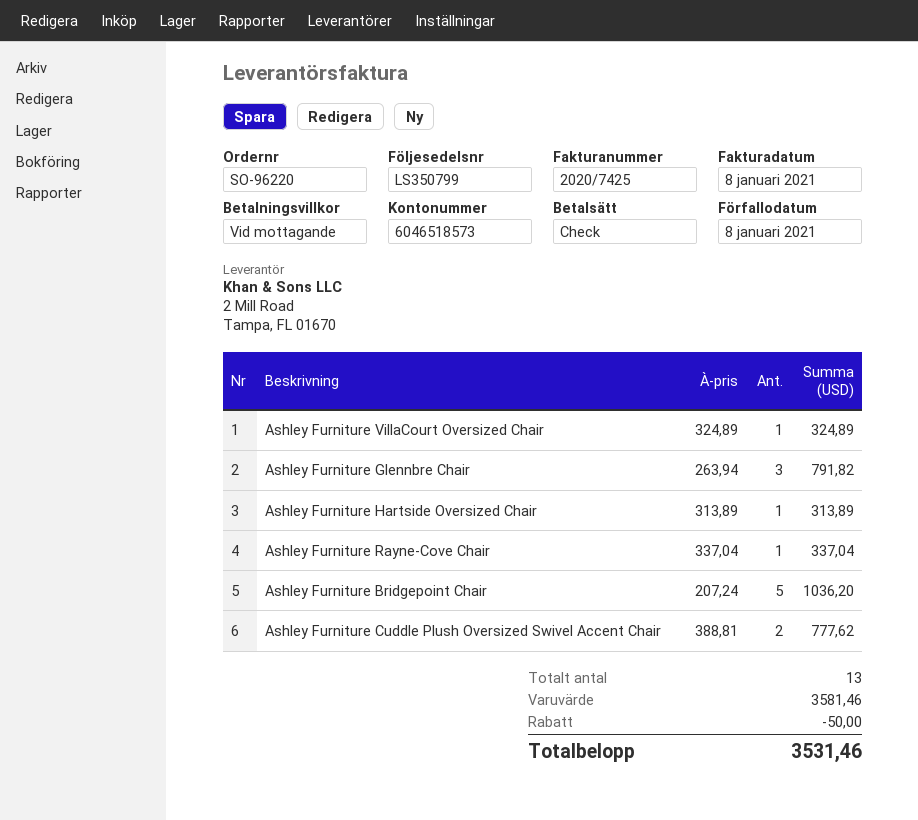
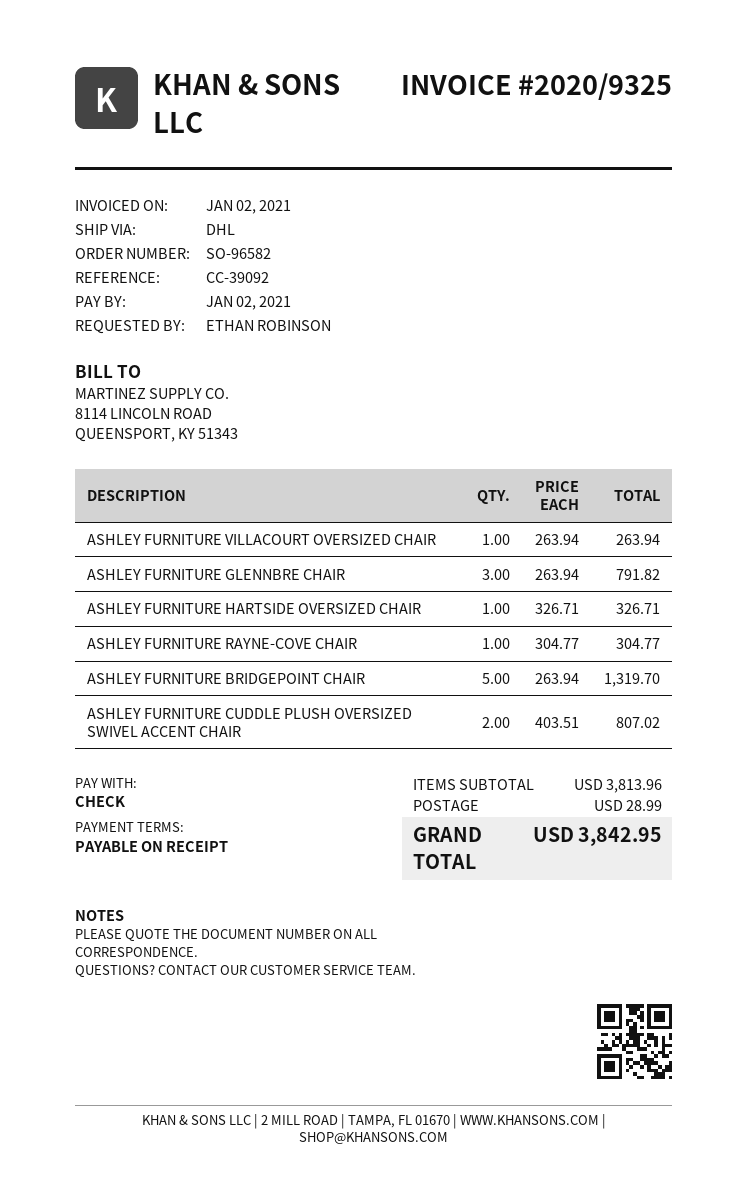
order number: SO-96220 -> SO-96582
invoice number: 2020/7425 -> 2020/9325
invoice date: 2021-01-08 -> 2021-01-02
due date: 2021-01-08 -> 2021-01-02
Ashley Furniture VillaCourt Oversized Chair: 1 x 324.89 = 324.89 -> 1 x 263.94 = 263.94
Ashley Furniture Hartside Oversized Chair: 1 x 313.89 = 313.89 -> 1 x 326.71 = 326.71
Ashley Furniture Rayne-Cove Chair: 1 x 337.04 = 337.04 -> 1 x 304.77 = 304.77
Ashley Furniture Bridgepoint Chair: 5 x 207.24 = 1036.20 -> 5 x 263.94 = 1319.70
Ashley Furniture Cuddle Plush Oversized Swivel Accent Chair: 2 x 388.81 = 777.62 -> 2 x 403.51 = 807.02
subtotal: 3581.46 -> 3813.96
discount: 50.00 -> none
shipping: none -> 28.99
total: 3531.46 -> 3842.95

